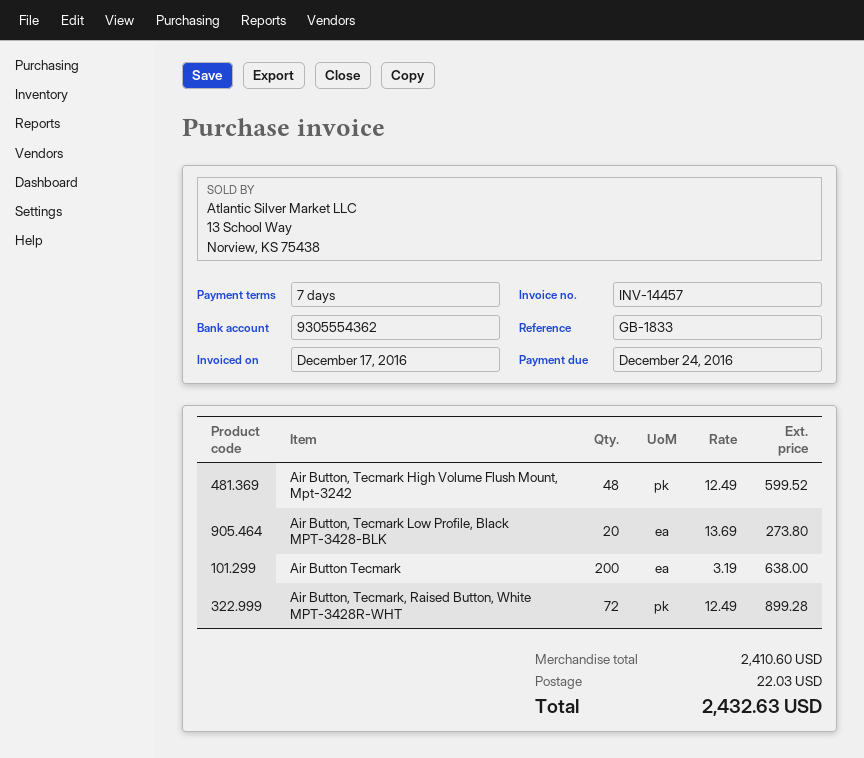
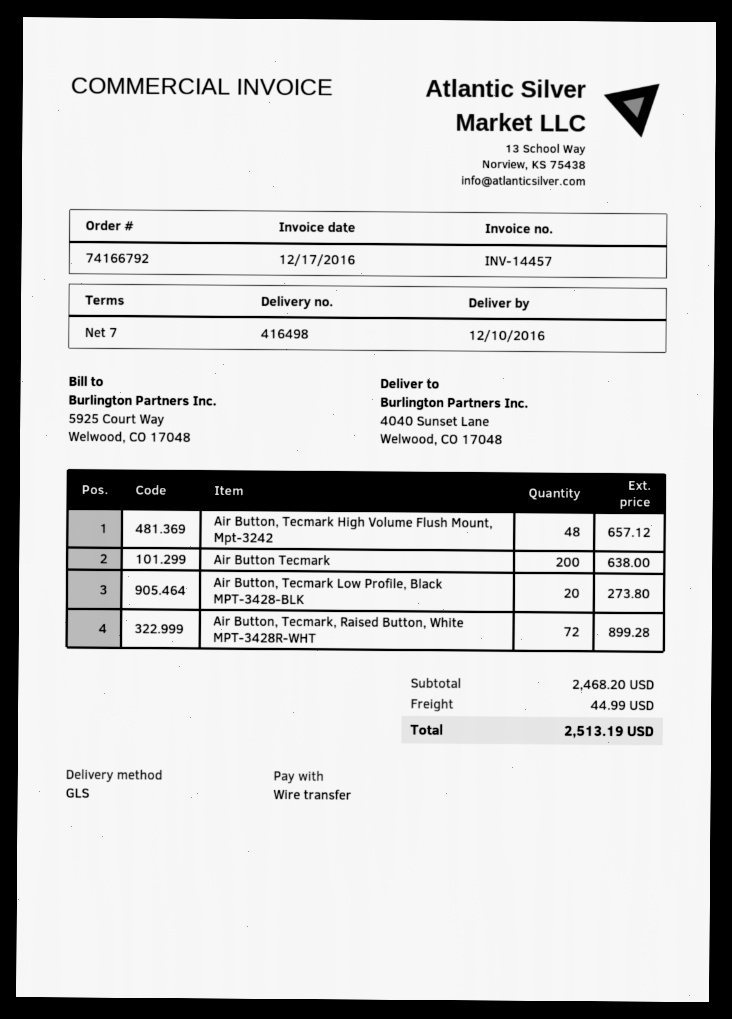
Air Button, Tecmark High Volume Flush Mount, Mpt-3242: 48 for 599.52 -> 48 for 657.12
subtotal: 2410.60 -> 2468.20
shipping: 22.03 -> 44.99
total: 2432.63 -> 2513.19

